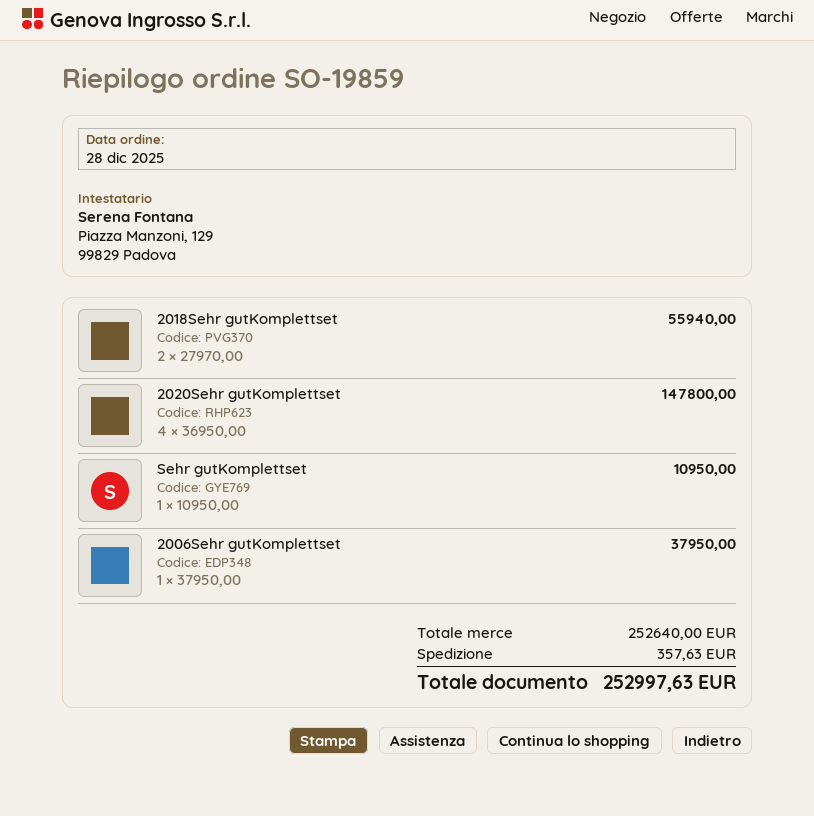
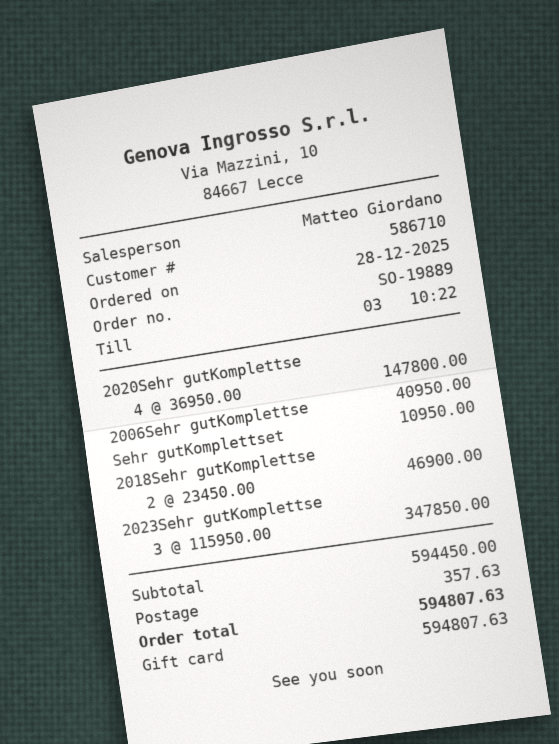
order number: SO-19859 -> SO-19889
2018Sehr gutKomplettset: 2 x 27970.00 = 55940.00 -> 2 x 23450.00 = 46900.00
2006Sehr gutKomplettset: 1 x 37950.00 = 37950.00 -> 1 x 40950.00 = 40950.00
2023Sehr gutKomplettse: none -> 3 x 115950.00 = 347850.00
subtotal: 252640.00 -> 594450.00
total: 252997.63 -> 594807.63

